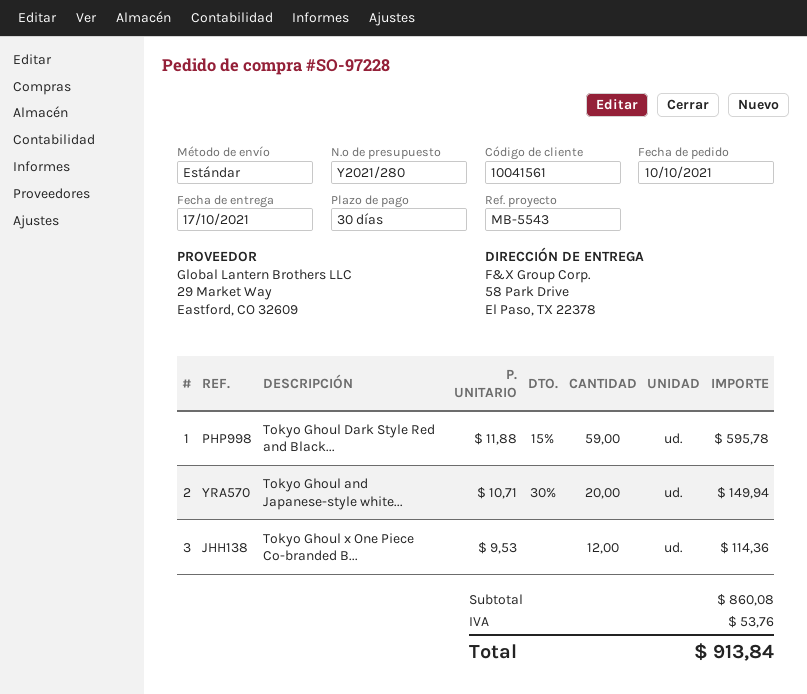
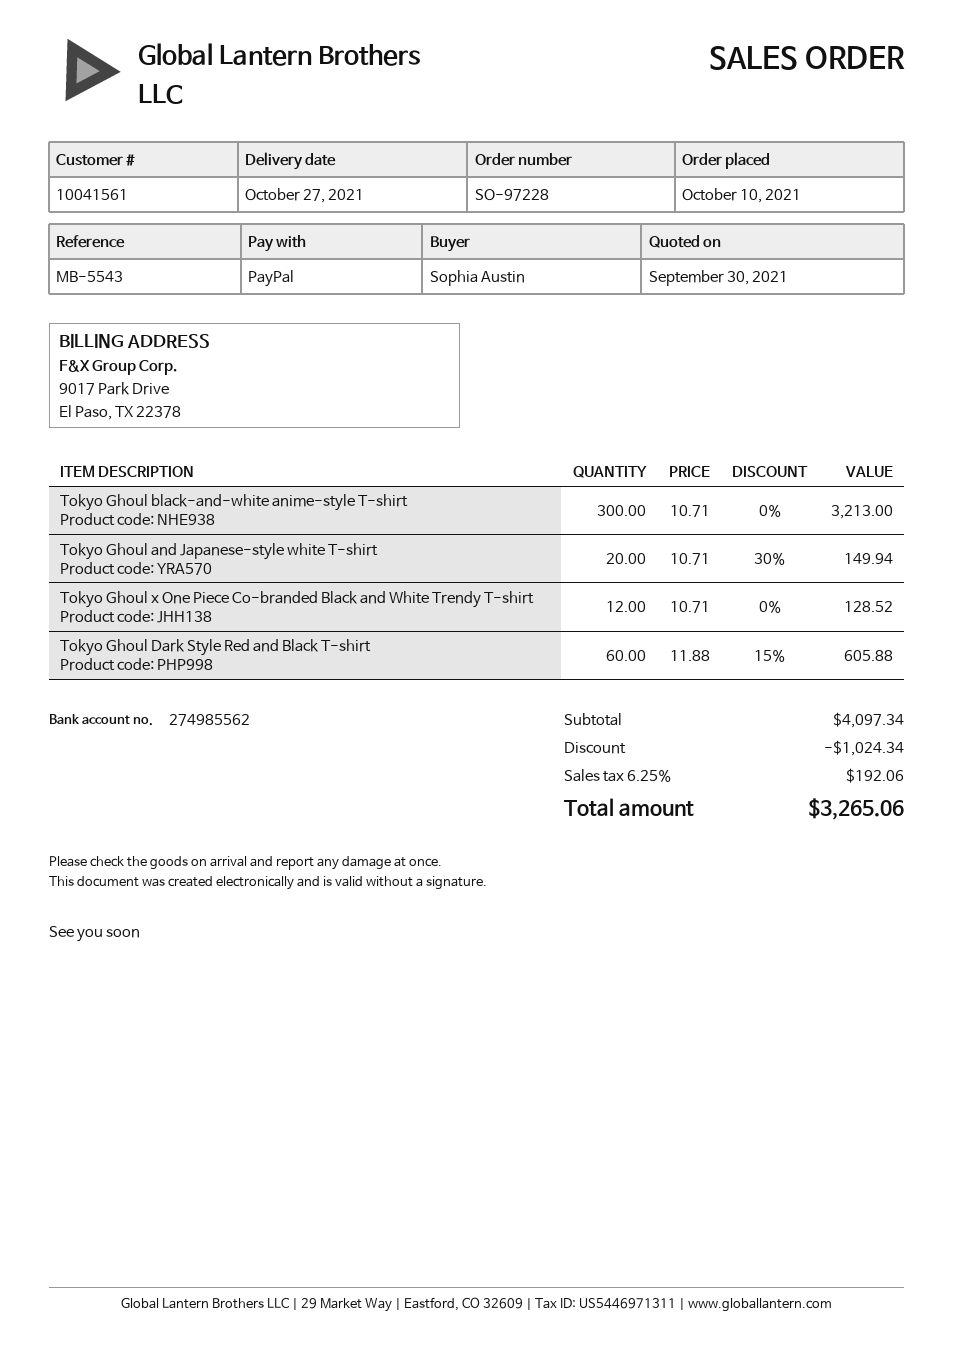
delivery date: 2021-10-17 -> 2021-10-27
Tokyo Ghoul Dark Style Red and Black...: 59 x 11.88 - 15% = 595.78 -> 60 x 11.88 - 15% = 605.88
Tokyo Ghoul x One Piece Co-branded B...: 12 x 9.53 = 114.36 -> 12 x 10.71 = 128.52
Tokyo Ghoul black-and-white anime-style T-shirt: none -> 300 x 10.71 = 3213.00
subtotal: 860.08 -> 4097.34
discount: none -> 1024.34
tax: 53.76 -> 192.06
total: 913.84 -> 3265.06

